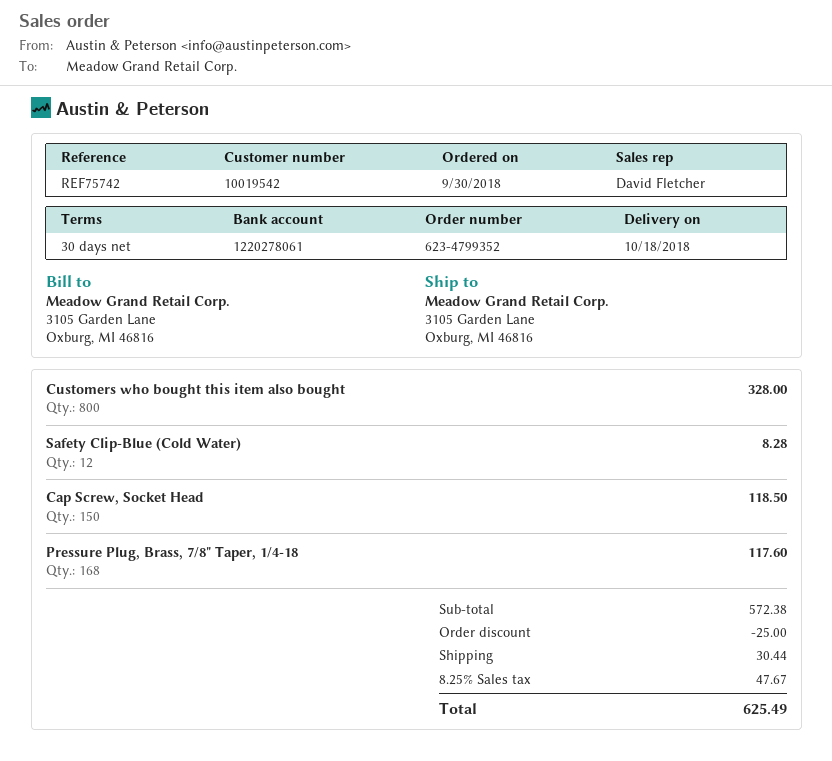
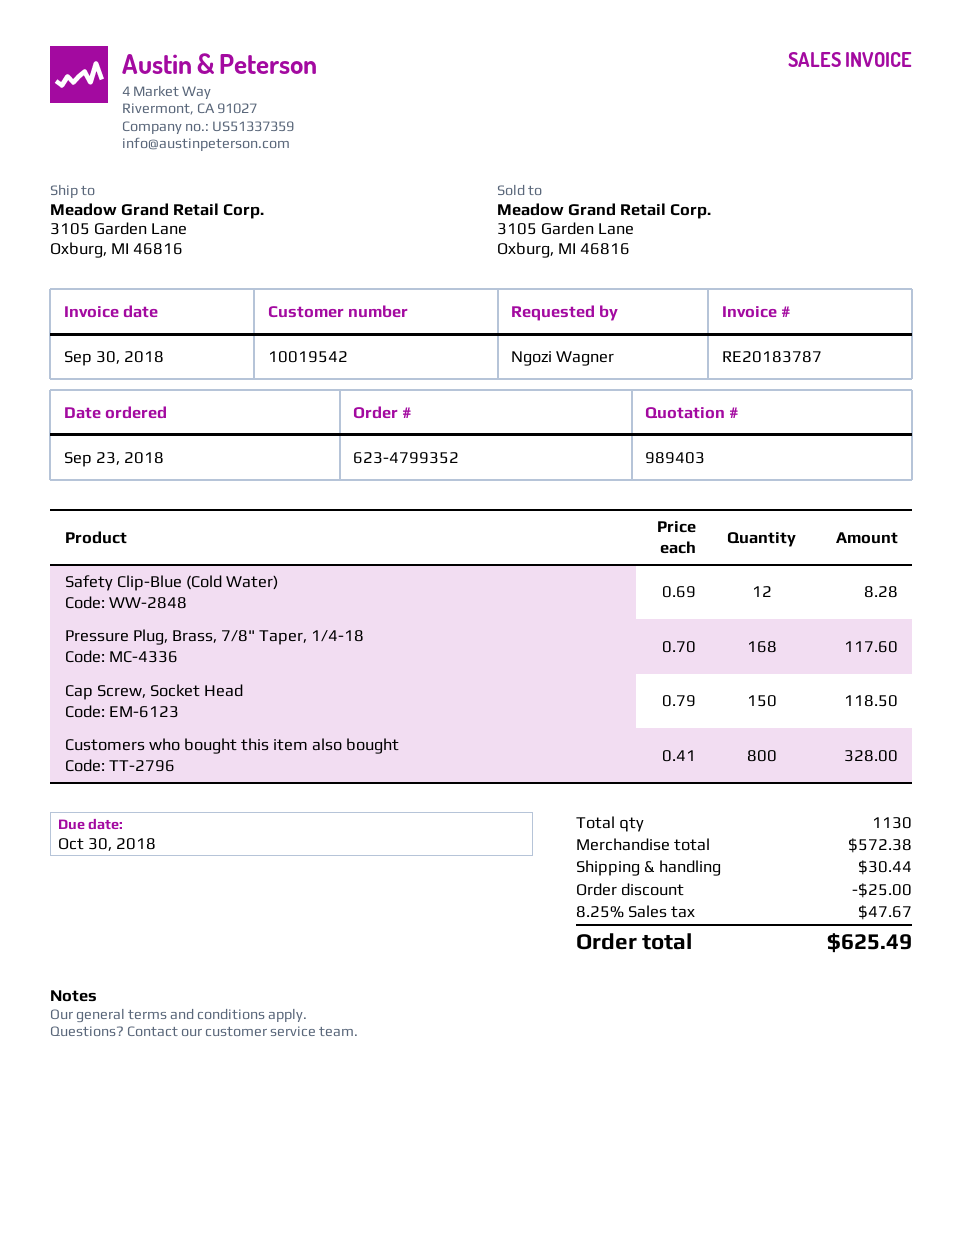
order date: 2018-09-30 -> 2018-09-23

